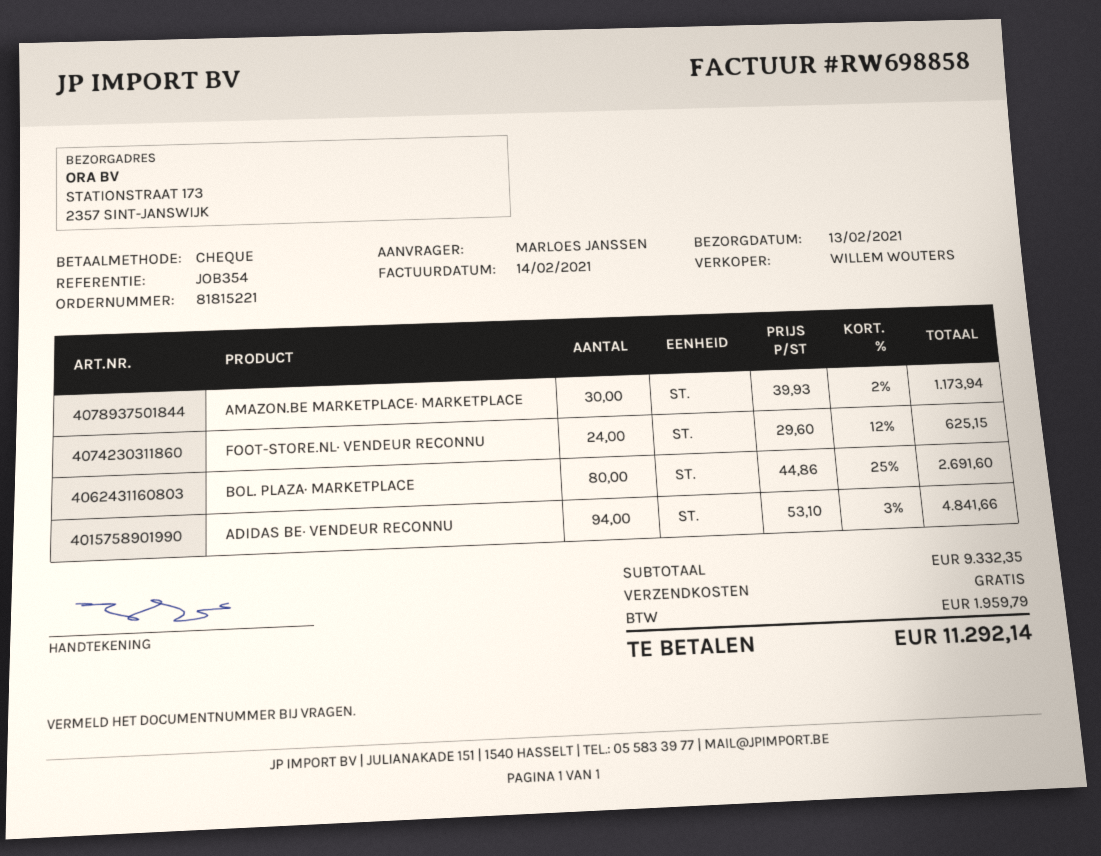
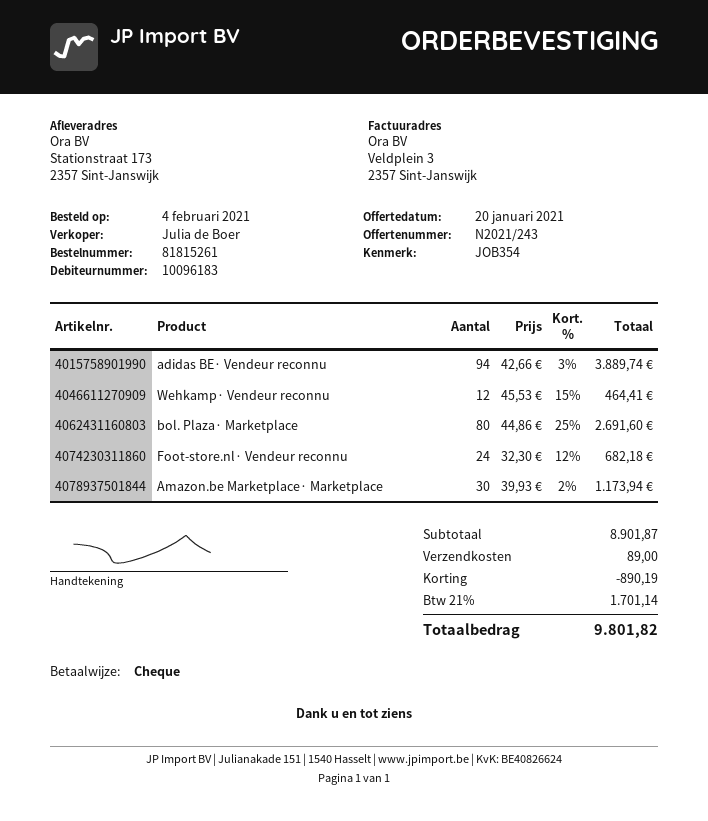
order number: 81815221 -> 81815261
sales rep: WILLEM WOUTERS -> Julia de Boer
FOOT-STORE.NL· VENDEUR RECONNU: 24 x 29.60 - 12% = 625.15 -> 24 x 32.30 - 12% = 682.18
ADIDAS BE· VENDEUR RECONNU: 94 x 53.10 - 3% = 4841.66 -> 94 x 42.66 - 3% = 3889.74
Wehkamp· Vendeur reconnu: none -> 12 x 45.53 - 15% = 464.41
subtotal: 9332.35 -> 8901.87
discount: none -> 890.19
shipping: 0.00 -> 89.00
tax: 1959.79 -> 1701.14
total: 11292.14 -> 9801.82

